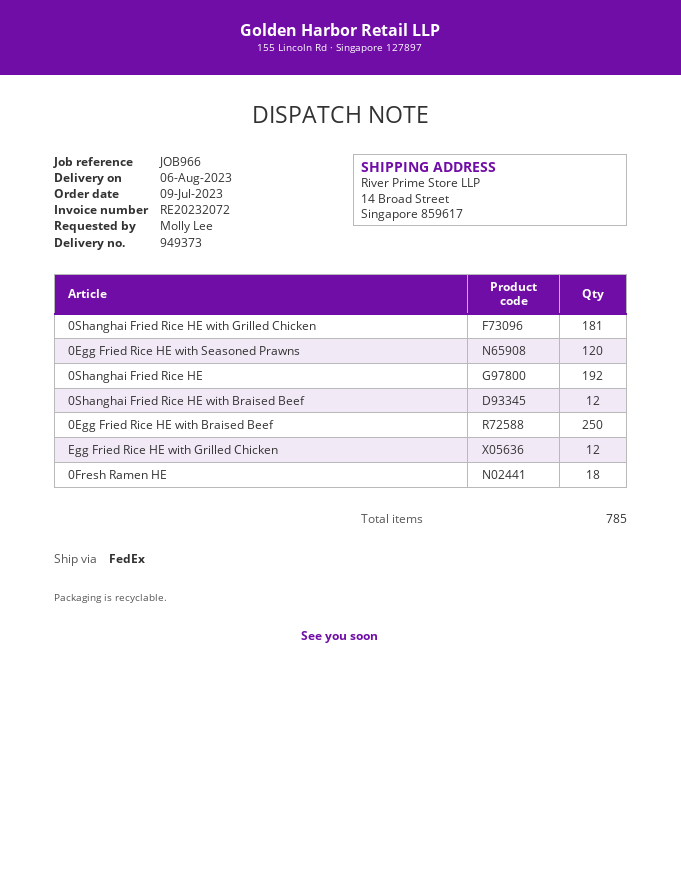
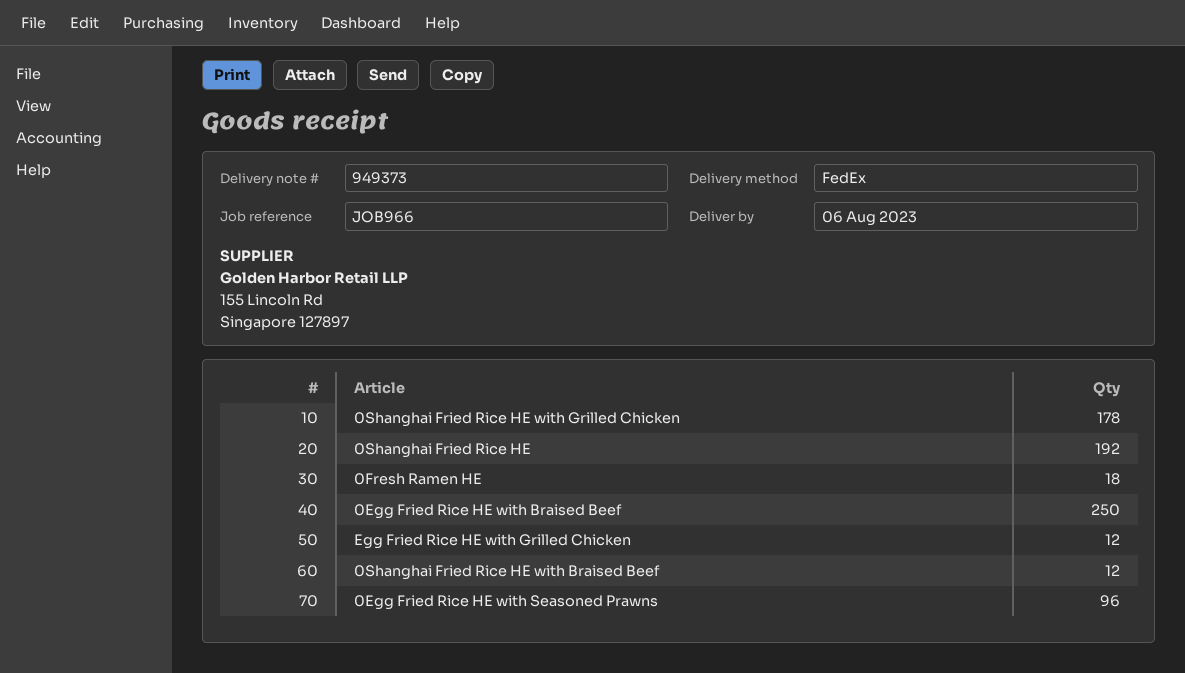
0Shanghai Fried Rice HE with Grilled Chicken: 181 -> 178
0Egg Fried Rice HE with Seasoned Prawns: 120 -> 96

